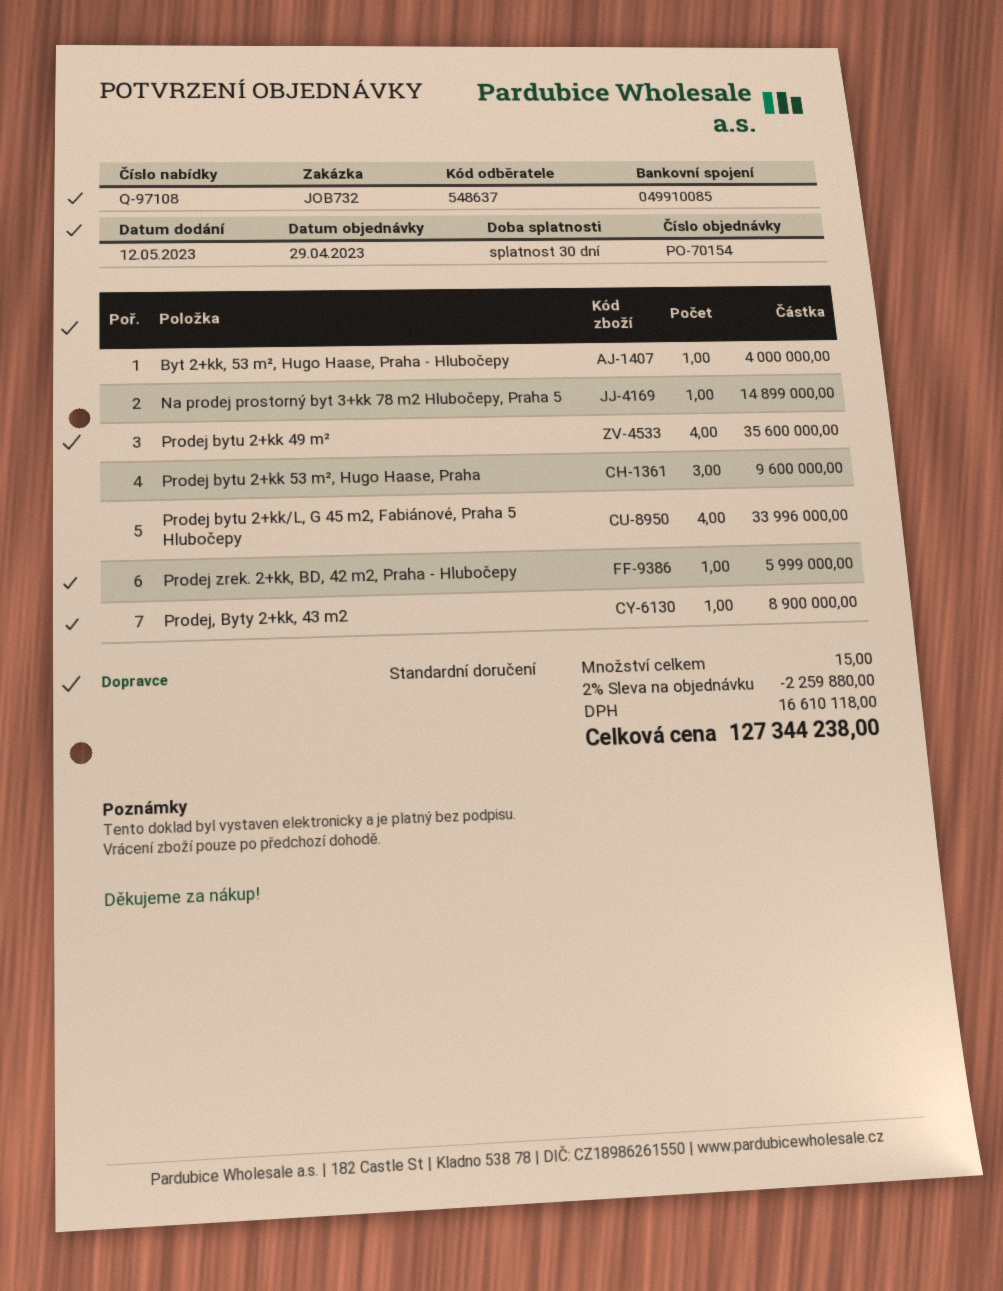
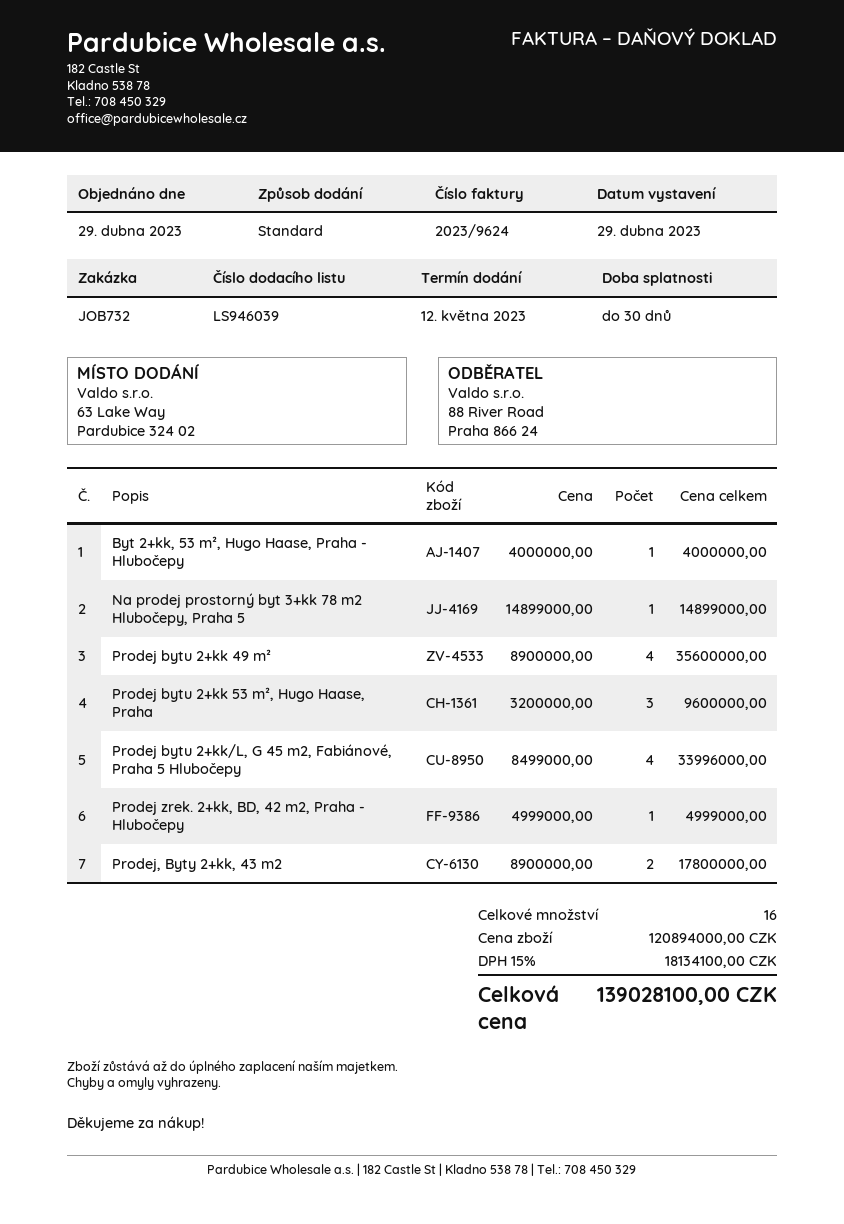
Prodej zrek. 2+kk, BD, 42 m2, Praha - Hlubočepy: 1 for 5999000.00 -> 1 for 4999000.00
Prodej, Byty 2+kk, 43 m2: 1 for 8900000.00 -> 2 for 17800000.00
total quantity: 15 -> 16
discount: 2% = 2259880.00 -> none
tax: 16610118.00 -> 18134100.00
total: 127344238.00 -> 139028100.00

